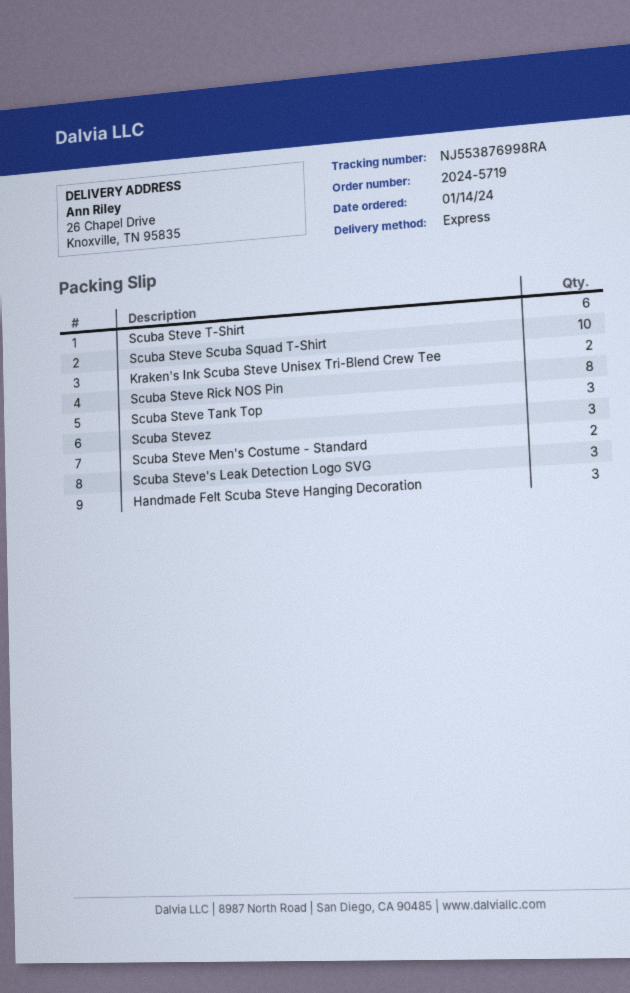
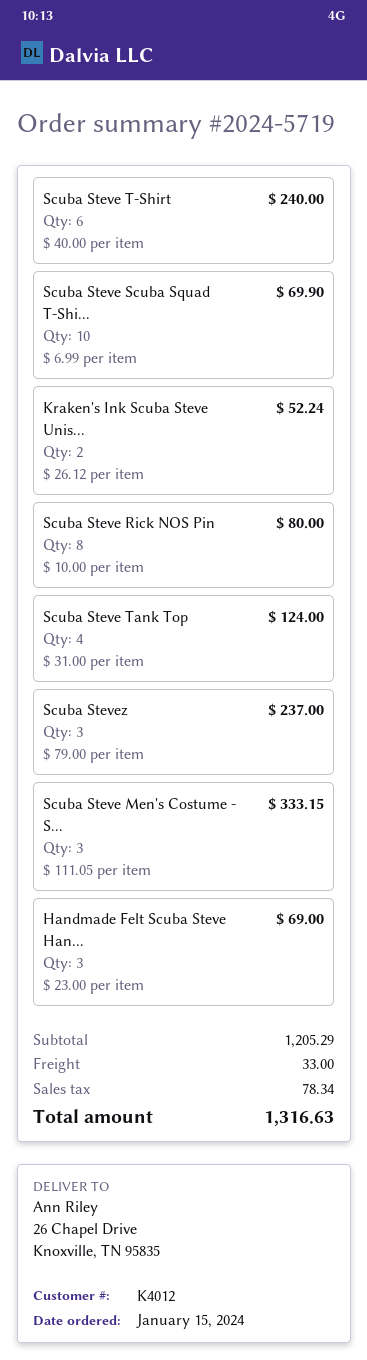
order date: 2024-01-14 -> 2024-01-15
Scuba Steve Tank Top: 3 -> 4
Scuba Steve Men's Costume - Standard: 2 -> 3
Scuba Steve's Leak Detection Logo SVG: 3 -> none

